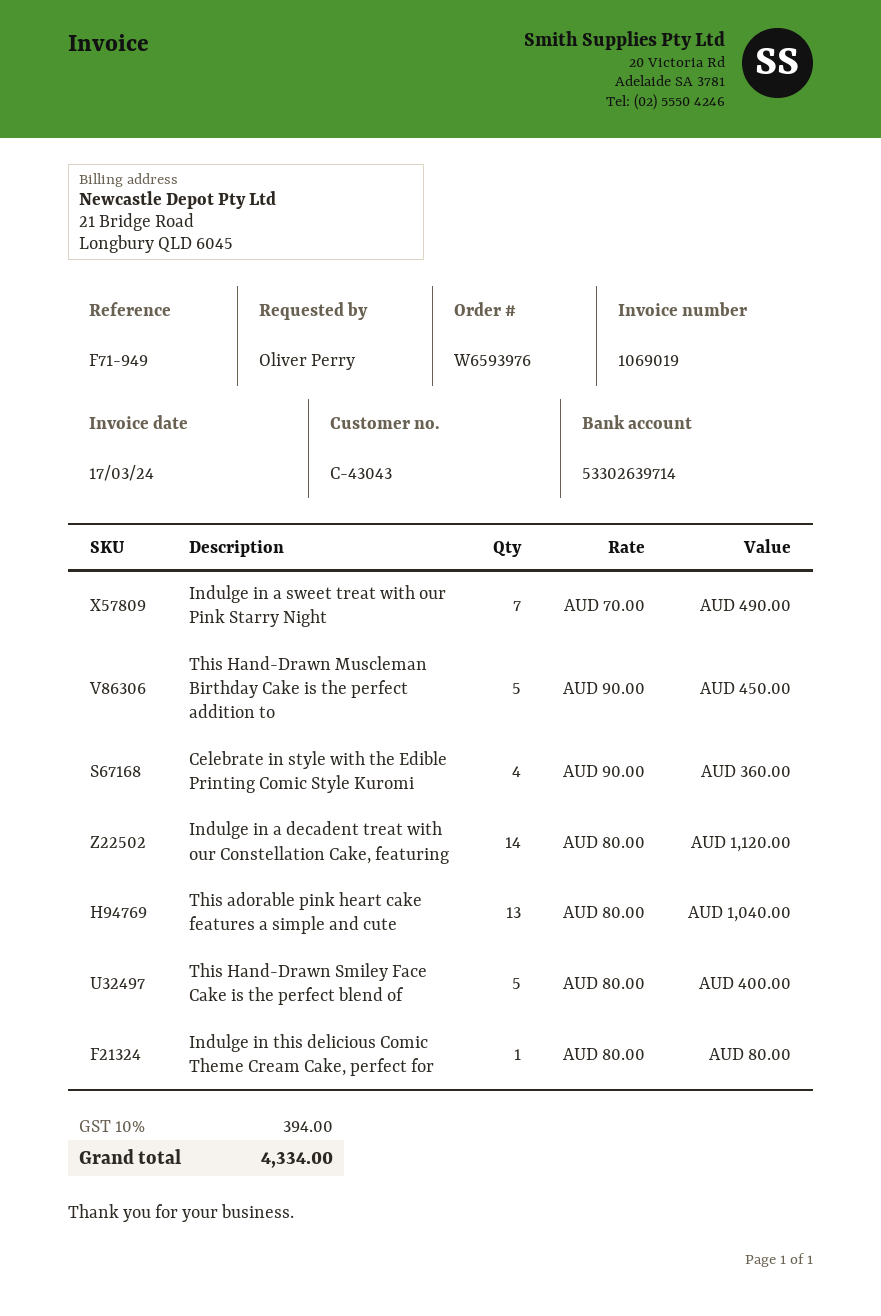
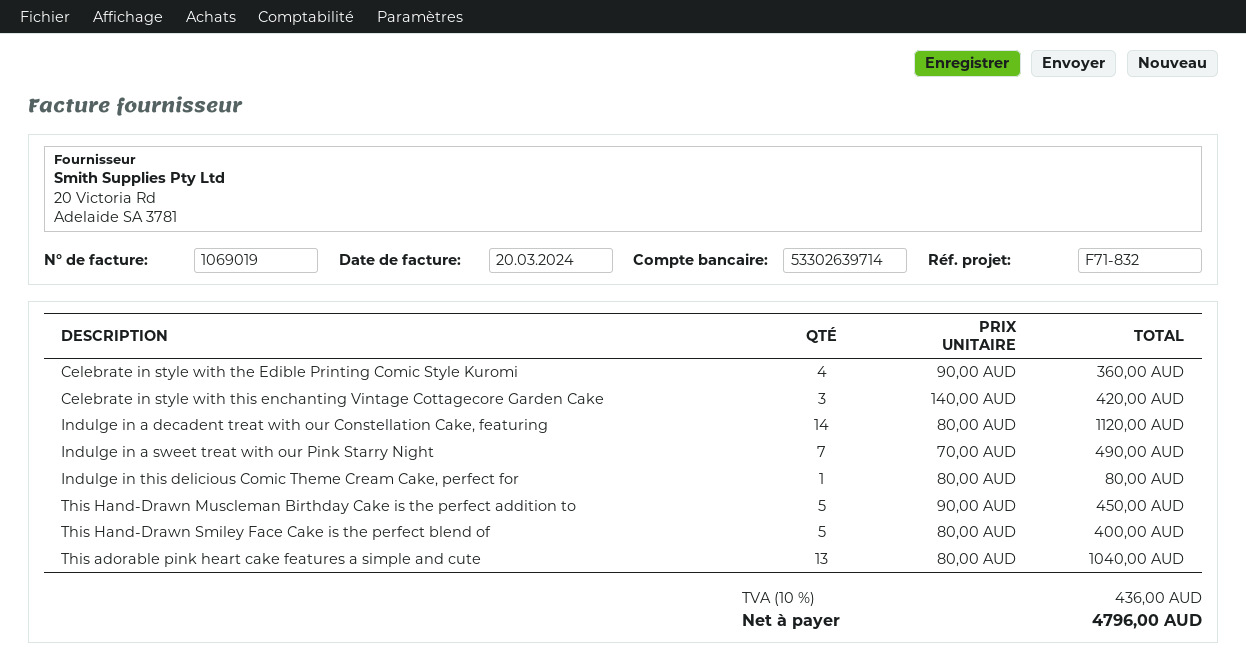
invoice date: 2024-03-17 -> 2024-03-20
reference: F71-949 -> F71-832
Celebrate in style with this enchanting Vintage Cottagecore Garden Cake: none -> 3 x 140.00 = 420.00
tax: 10% = 394.00 -> 10% = 436.00
total: 4334.00 -> 4796.00

